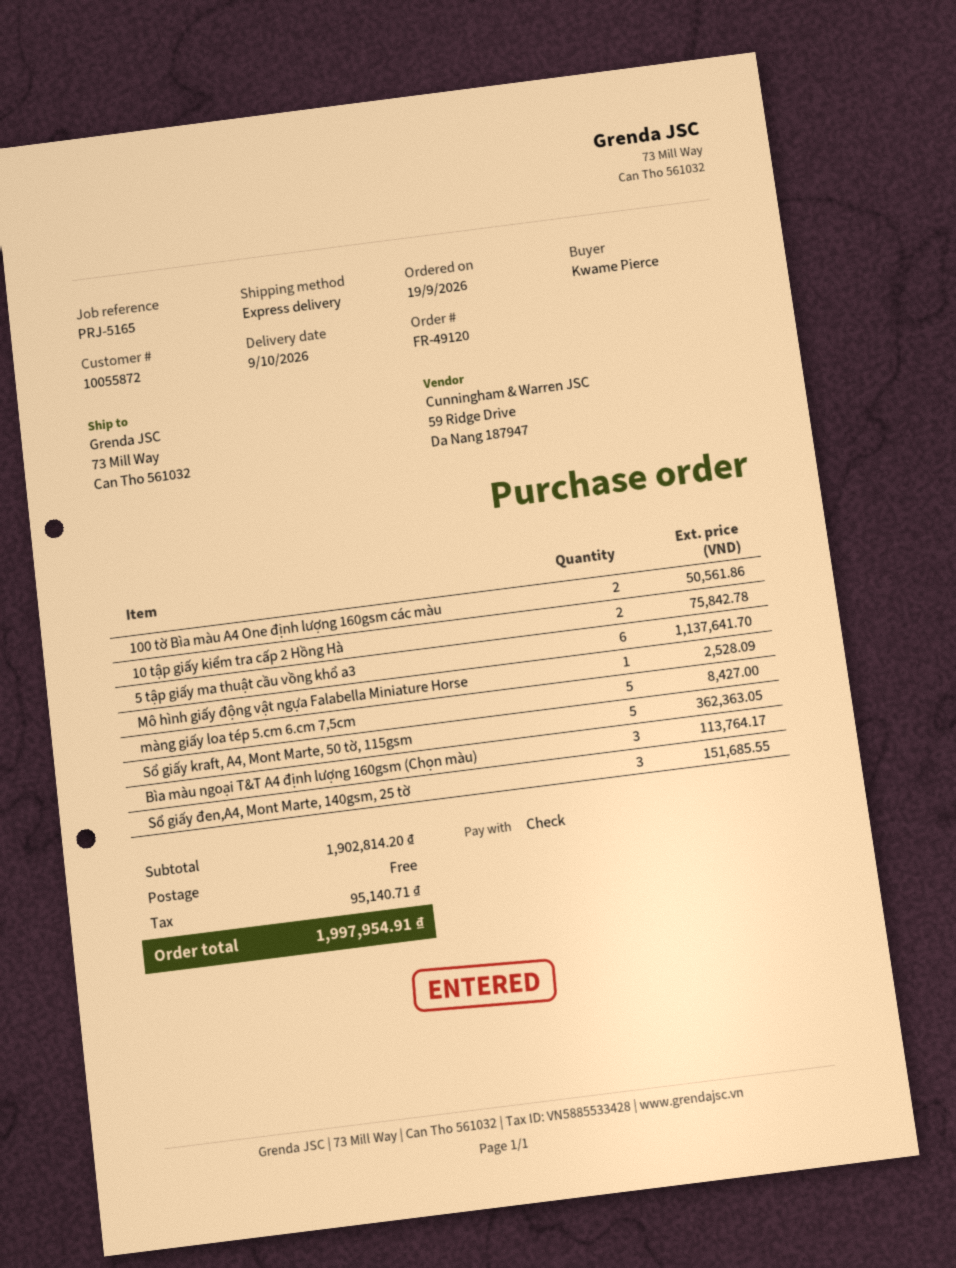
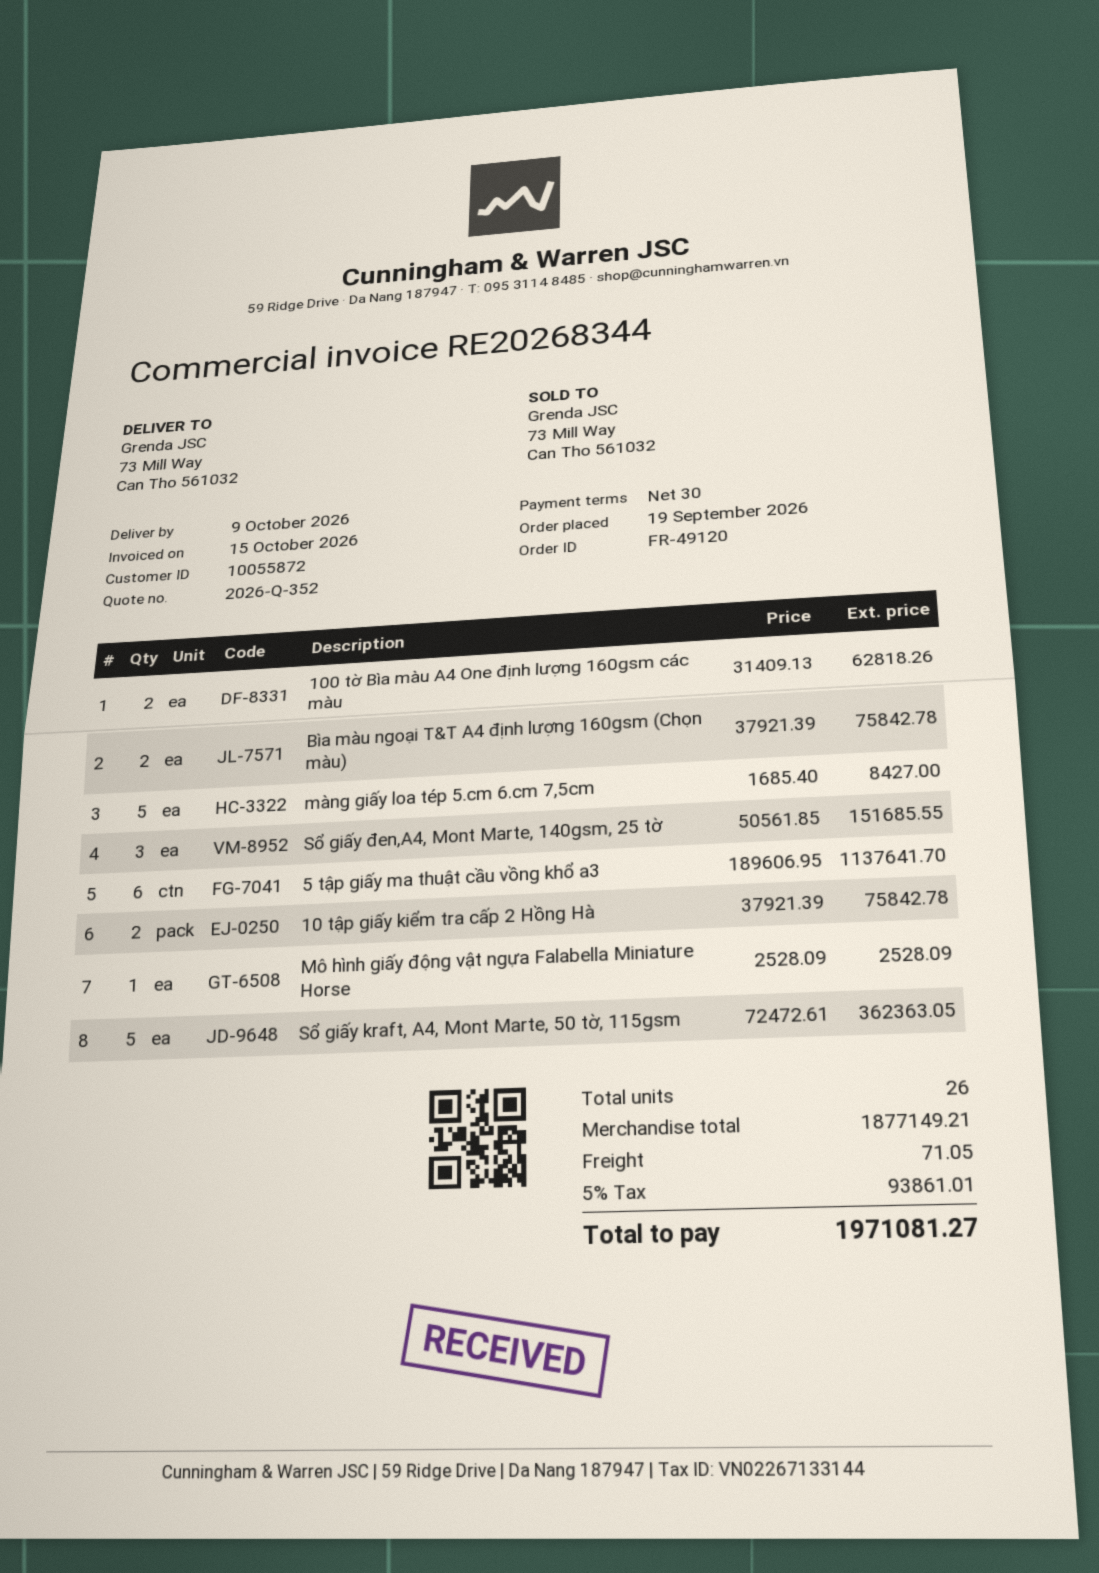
100 tờ Bìa màu A4 One định lượng 160gsm các màu: 2 for 50561.86 -> 2 for 62818.26
Bìa màu ngoại T&T A4 định lượng 160gsm (Chọn màu): 3 for 113764.17 -> 2 for 75842.78
subtotal: 1902814.20 -> 1877149.21
shipping: 0.00 -> 71.05
tax: 95140.71 -> 93861.01
total: 1997954.91 -> 1971081.27

